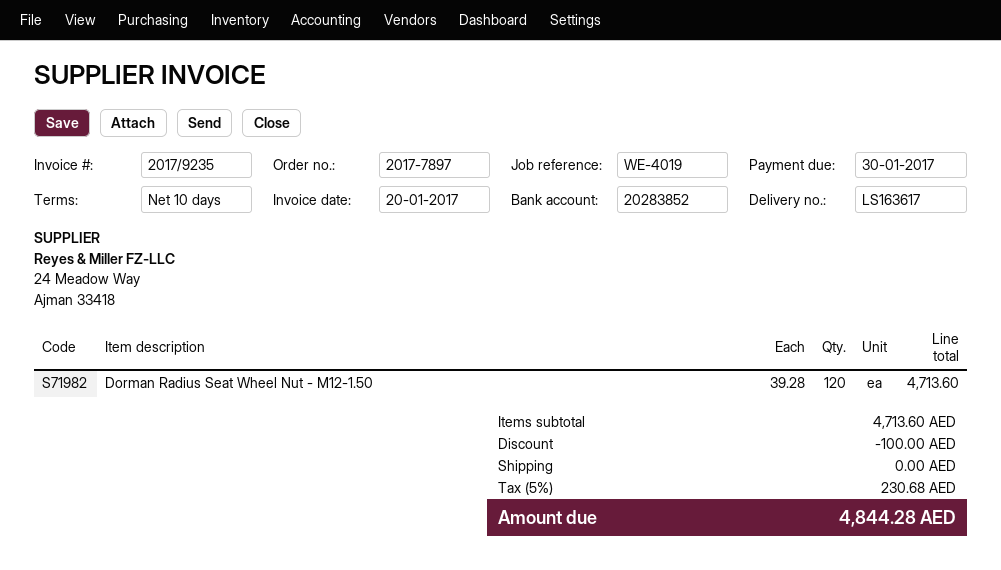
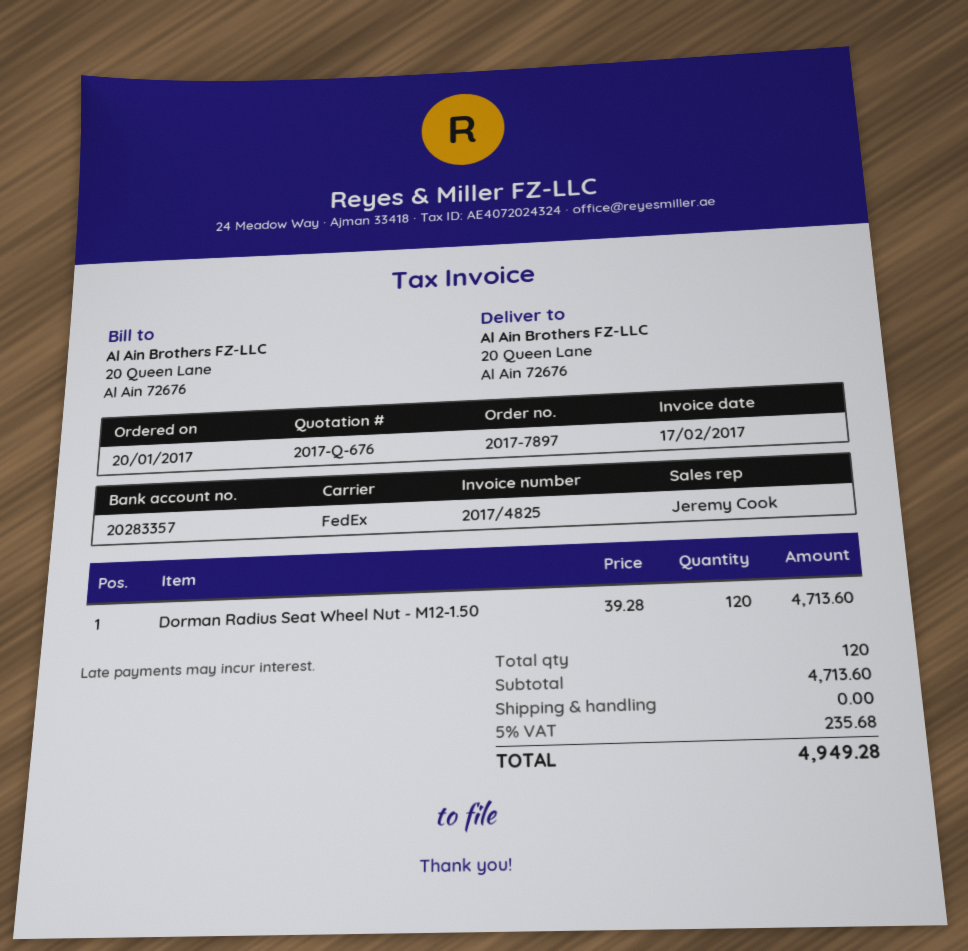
invoice number: 2017/9235 -> 2017/4825
invoice date: 2017-01-20 -> 2017-02-17
bank account: 20283852 -> 20283357
discount: 100.00 -> none
tax: 5% = 230.68 -> 5% = 235.68
total: 4844.28 -> 4949.28

